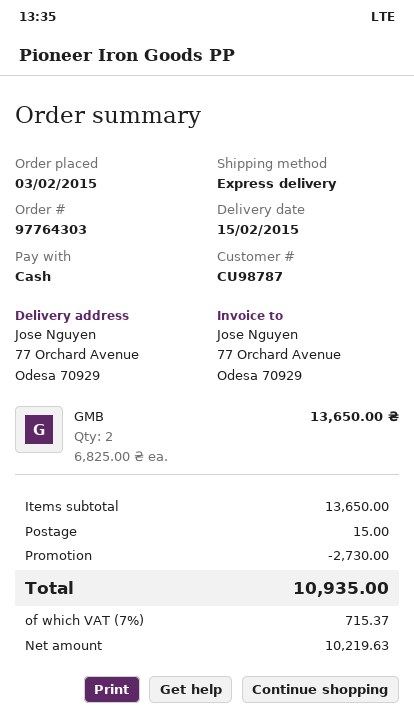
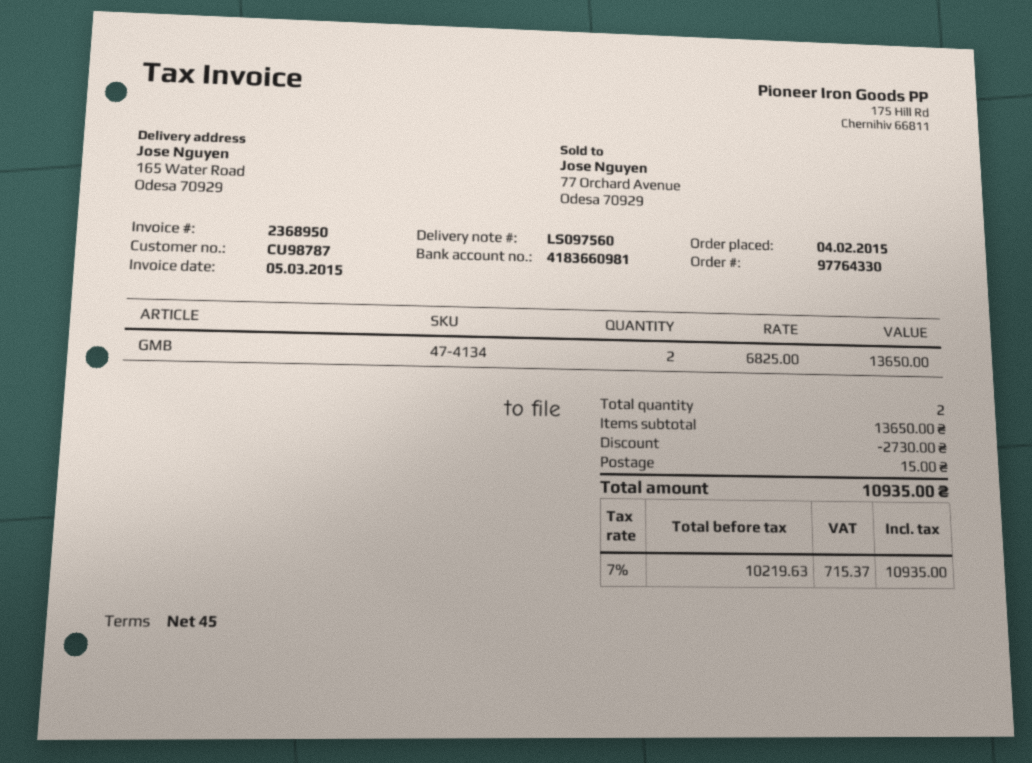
order number: 97764303 -> 97764330
order date: 2015-02-03 -> 2015-02-04
ship to: 77 Orchard Avenue, Odesa 70929 -> 165 Water Road, Odesa 70929

